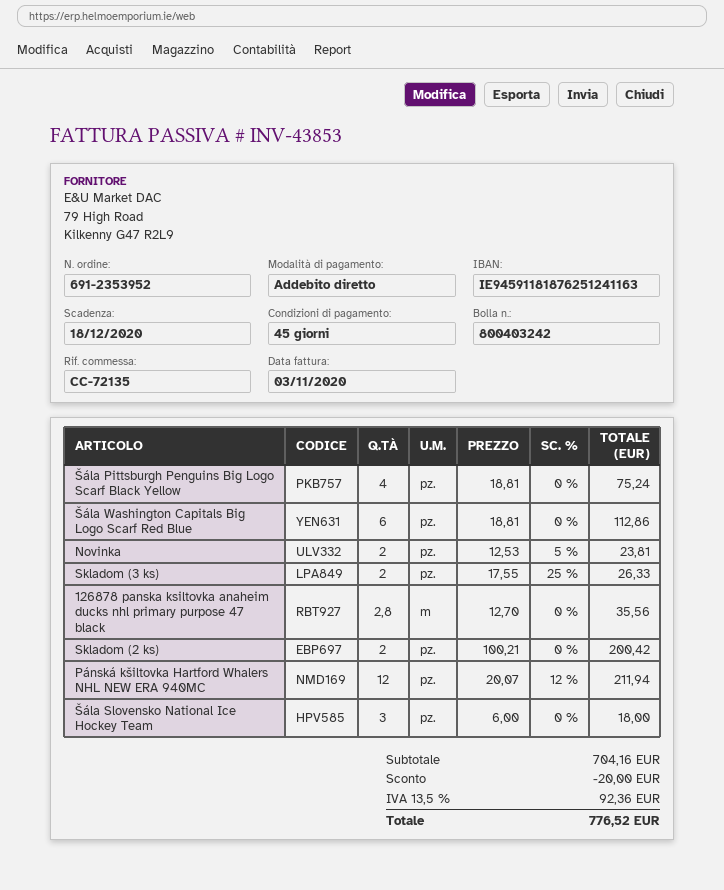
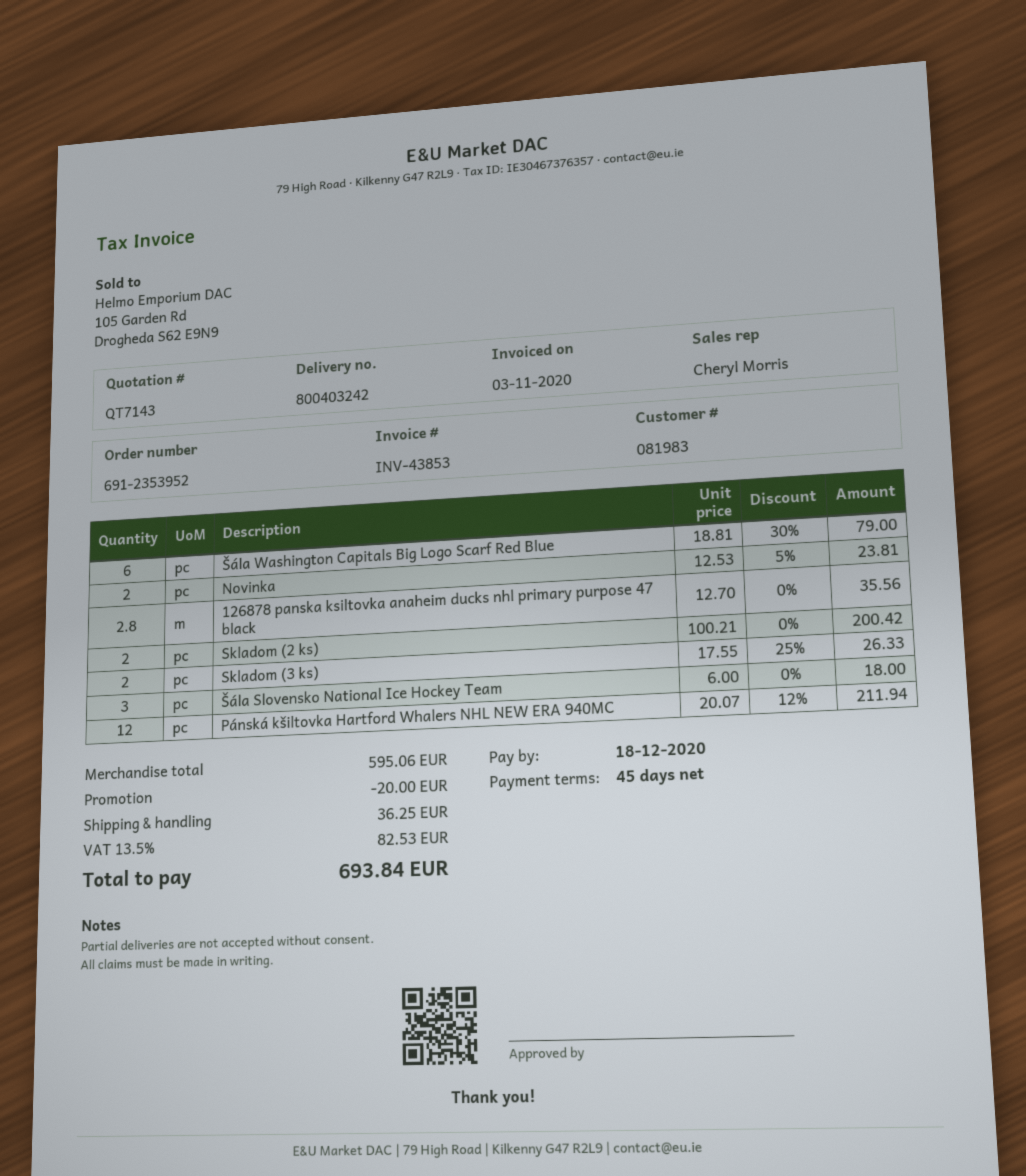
Šála Pittsburgh Penguins Big Logo Scarf Black Yellow: 4 x 18.81 = 75.24 -> none
Šála Washington Capitals Big Logo Scarf Red Blue: 6 x 18.81 = 112.86 -> 6 x 18.81 - 30% = 79.00
subtotal: 704.16 -> 595.06
shipping: none -> 36.25
tax: 13.5% = 92.36 -> 13.5% = 82.53
total: 776.52 -> 693.84

